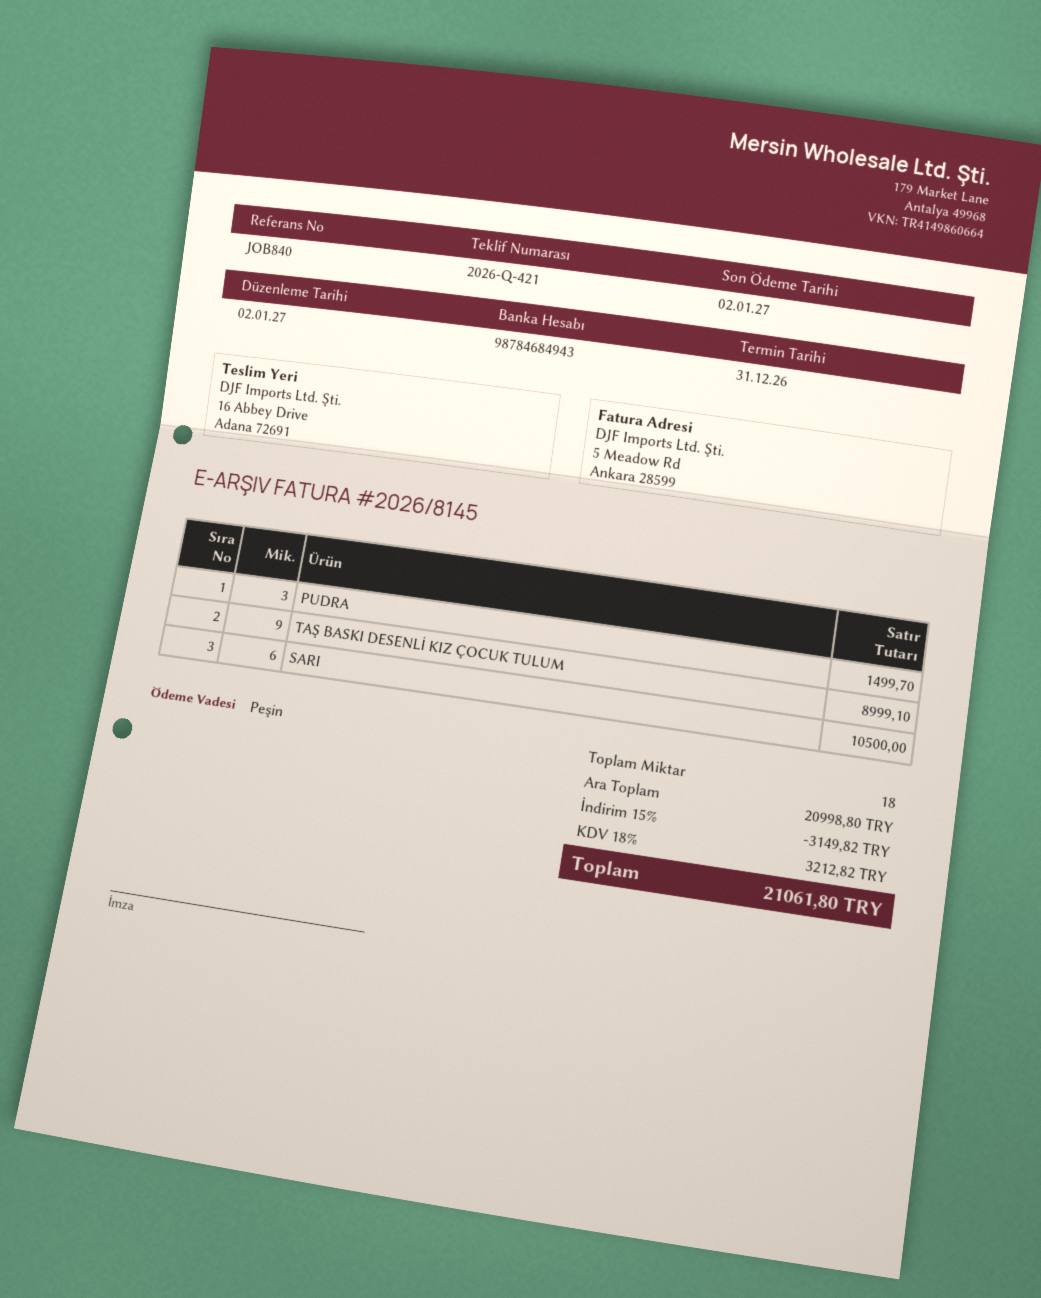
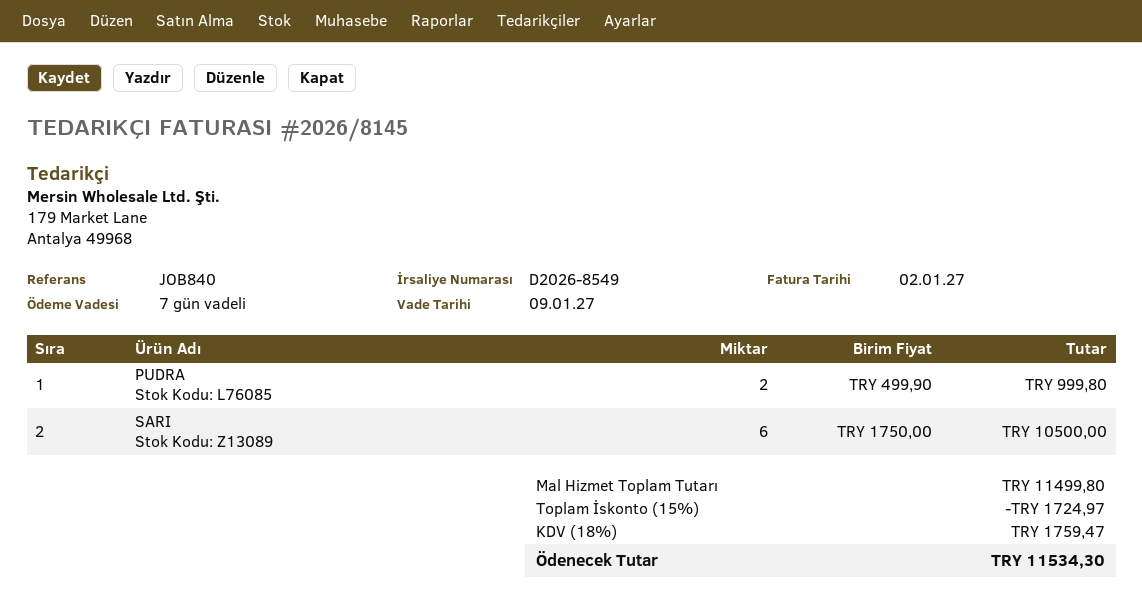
payment terms: on receipt -> 7 days
due date: 2027-01-02 -> 2027-01-09
PUDRA: 3 for 1499.70 -> 2 for 999.80
TAŞ BASKI DESENLİ KIZ ÇOCUK TULUM: 9 for 8999.10 -> none
subtotal: 20998.80 -> 11499.80
discount: 15% = 3149.82 -> 15% = 1724.97
tax: 18% = 3212.82 -> 18% = 1759.47
total: 21061.80 -> 11534.30

